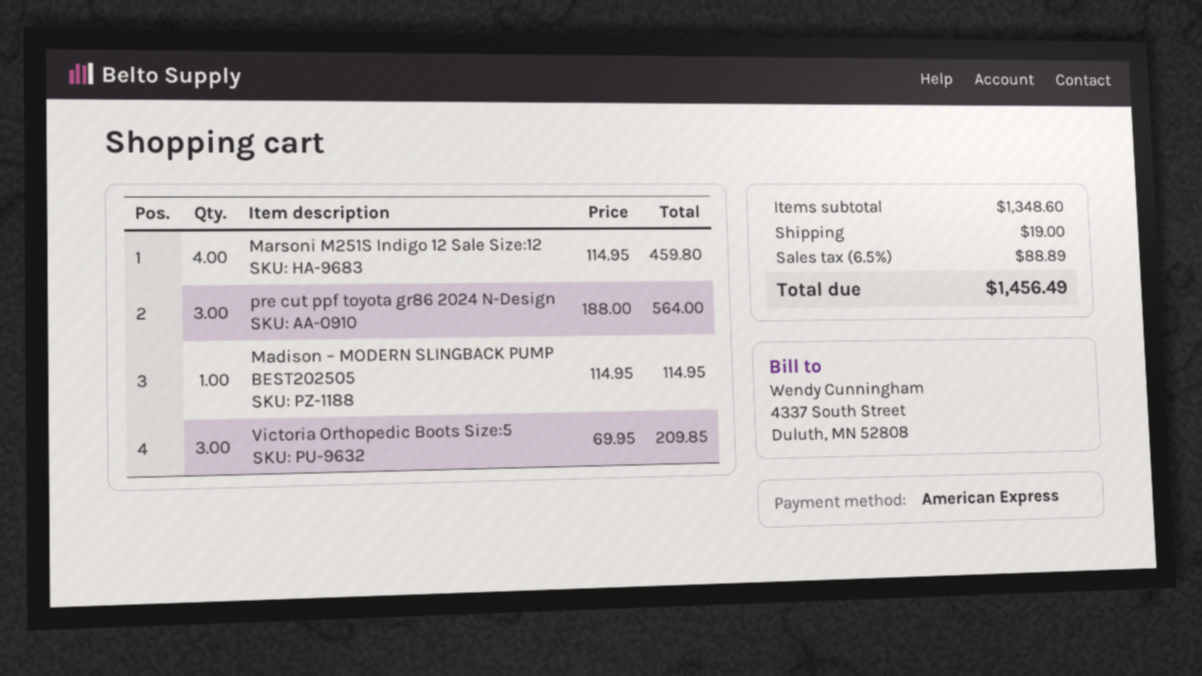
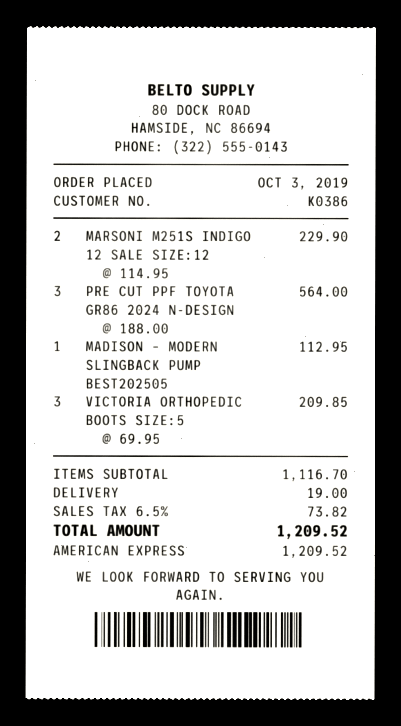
Marsoni M251S Indigo 12 Sale Size:12: 4 x 114.95 = 459.80 -> 2 x 114.95 = 229.90
Madison – MODERN SLINGBACK PUMP BEST202505: 1 x 114.95 = 114.95 -> 1 x 112.95 = 112.95
subtotal: 1348.60 -> 1116.70
tax: 6.5% = 88.89 -> 6.5% = 73.82
total: 1456.49 -> 1209.52

